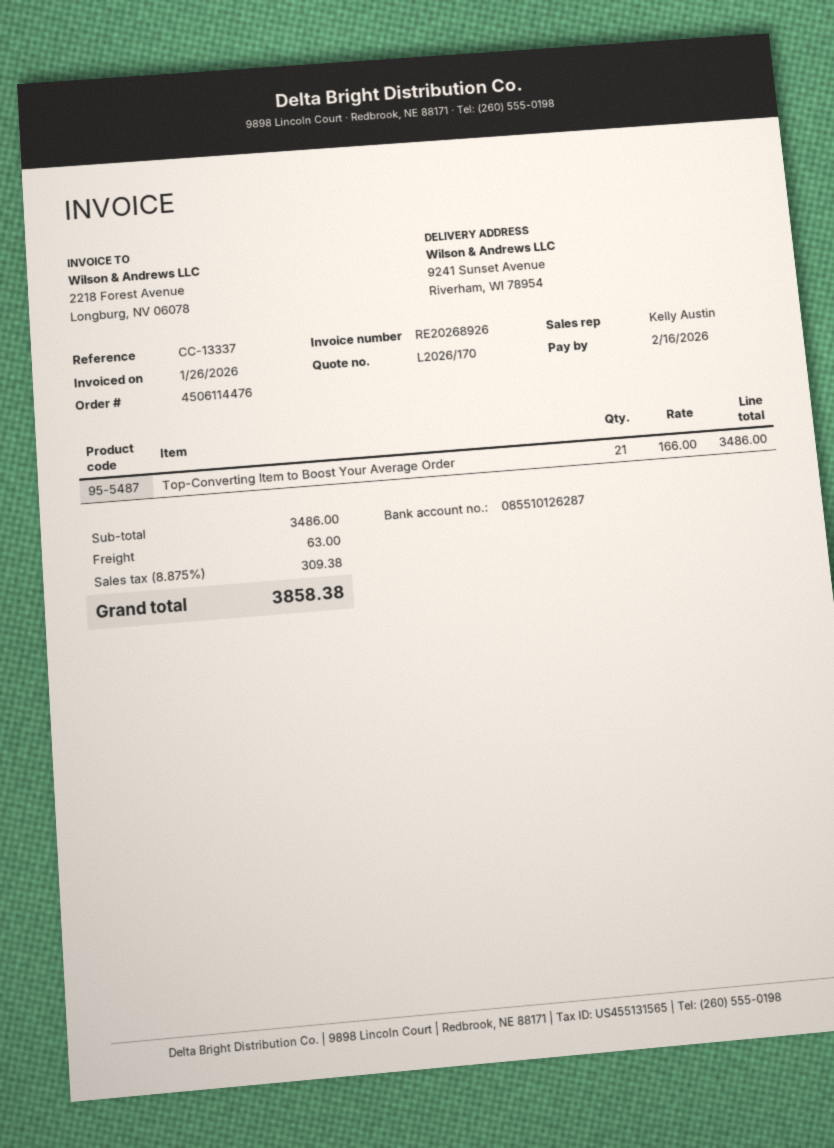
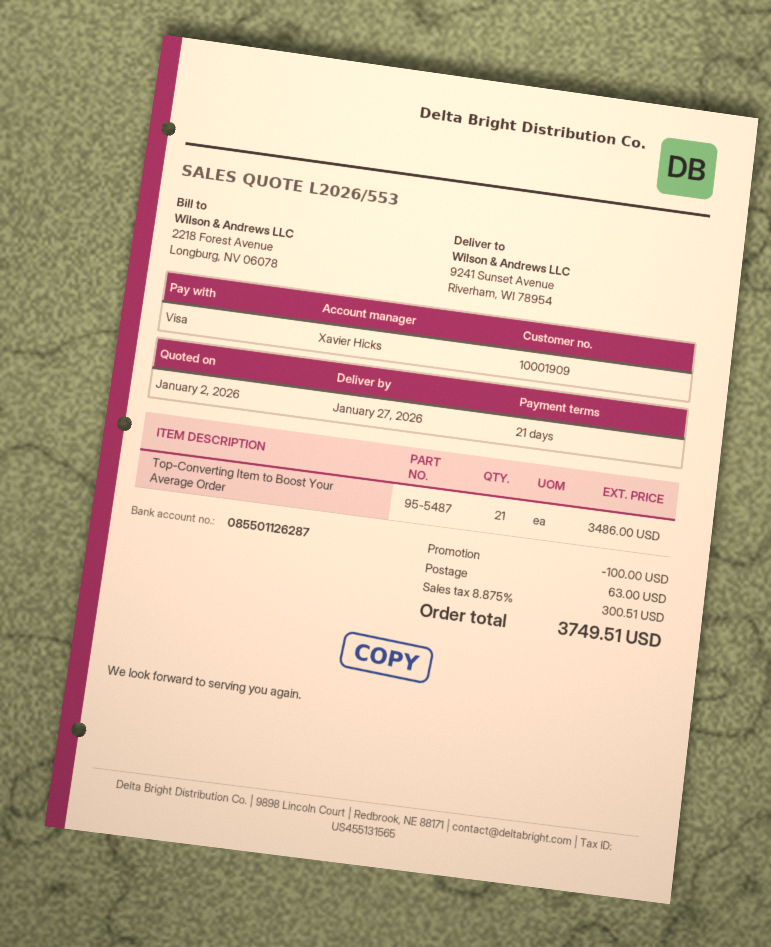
quote number: L2026/170 -> L2026/553
sales rep: Kelly Austin -> Xavier Hicks
bank account: 085510126287 -> 085501126287
discount: none -> 100.00
tax: 8.875% = 309.38 -> 8.875% = 300.51
total: 3858.38 -> 3749.51

